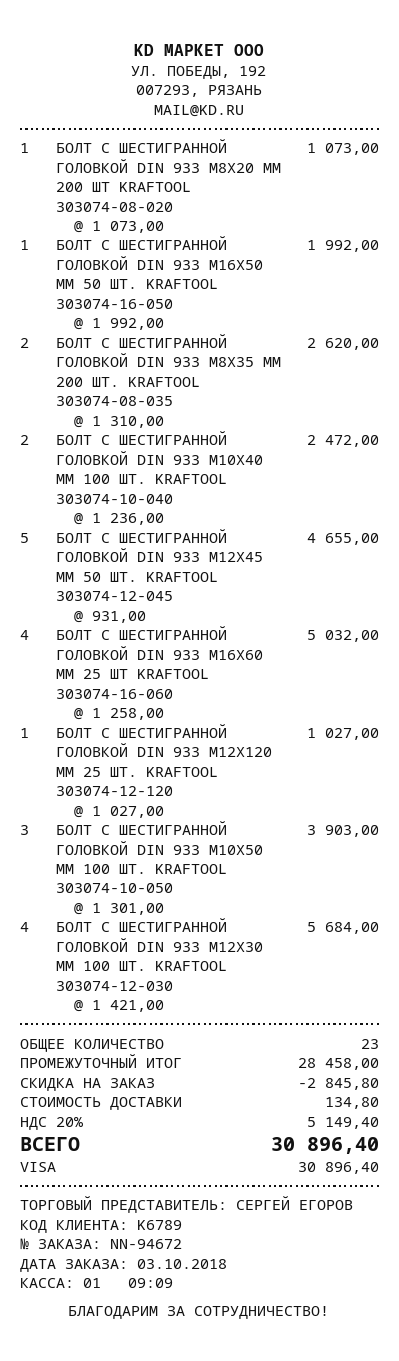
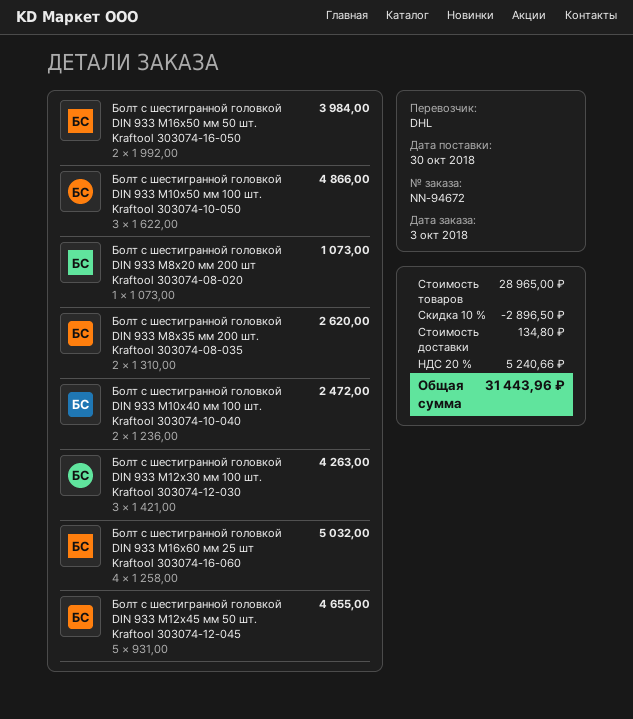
БОЛТ С ШЕСТИГРАННОЙ ГОЛОВКОЙ DIN 933 M16X50 ММ 50 ШТ. KRAFTOOL 303074-16-050: 1 x 1992.00 = 1992.00 -> 2 x 1992.00 = 3984.00
БОЛТ С ШЕСТИГРАННОЙ ГОЛОВКОЙ DIN 933 M12X120 ММ 25 ШТ. KRAFTOOL 303074-12-120: 1 x 1027.00 = 1027.00 -> none
БОЛТ С ШЕСТИГРАННОЙ ГОЛОВКОЙ DIN 933 M10X50 ММ 100 ШТ. KRAFTOOL 303074-10-050: 3 x 1301.00 = 3903.00 -> 3 x 1622.00 = 4866.00
БОЛТ С ШЕСТИГРАННОЙ ГОЛОВКОЙ DIN 933 M12X30 ММ 100 ШТ. KRAFTOOL 303074-12-030: 4 x 1421.00 = 5684.00 -> 3 x 1421.00 = 4263.00
subtotal: 28458.00 -> 28965.00
discount: 2845.80 -> 2896.50
tax: 20% = 5149.40 -> 20% = 5240.66
total: 30896.40 -> 31443.96

